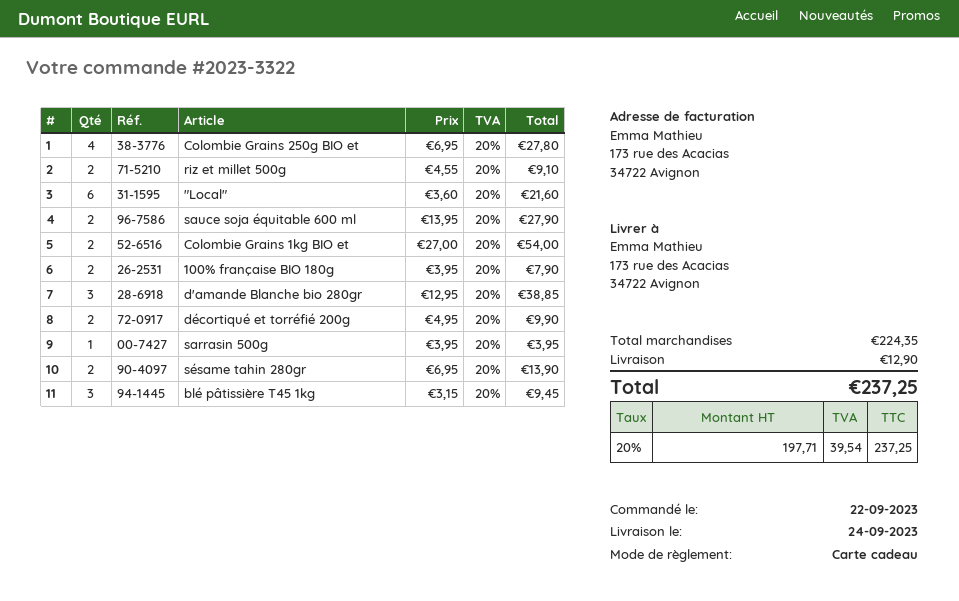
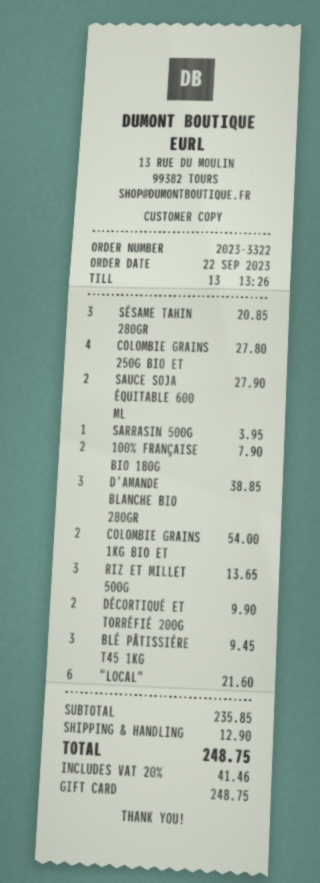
riz et millet 500g: 2 for 9.10 -> 3 for 13.65
sésame tahin 280gr: 2 for 13.90 -> 3 for 20.85
subtotal: 224.35 -> 235.85
tax: 20% = 39.54 -> 20% = 41.46
total: 237.25 -> 248.75

